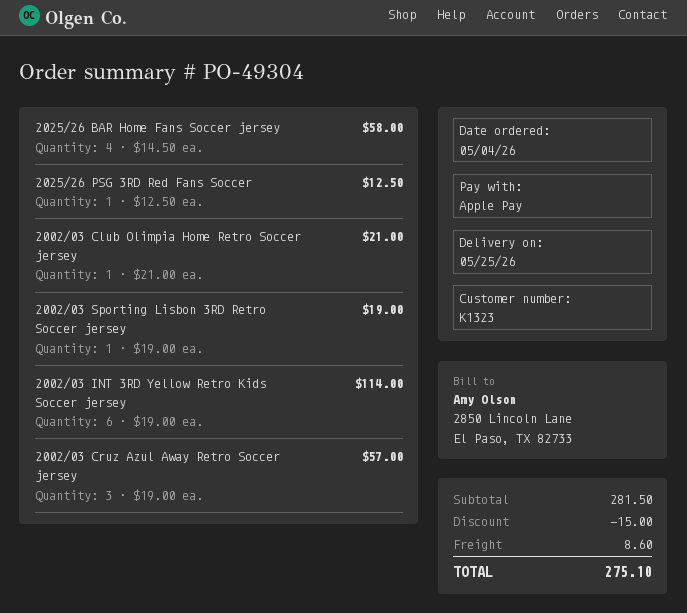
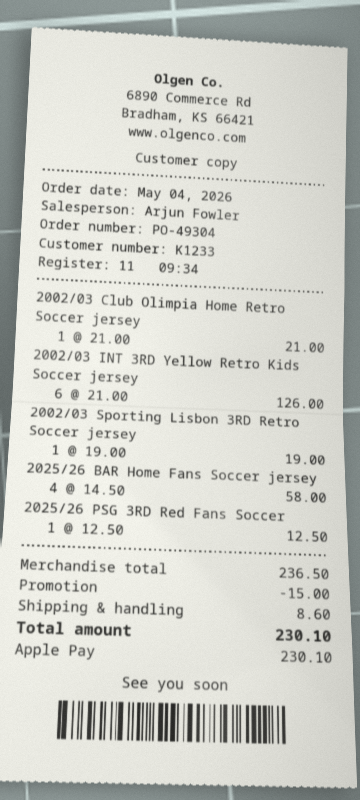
customer number: K1323 -> K1233
2002/03 INT 3RD Yellow Retro Kids Soccer jersey: 6 x 19.00 = 114.00 -> 6 x 21.00 = 126.00
2002/03 Cruz Azul Away Retro Soccer jersey: 3 x 19.00 = 57.00 -> none
subtotal: 281.50 -> 236.50
total: 275.10 -> 230.10

